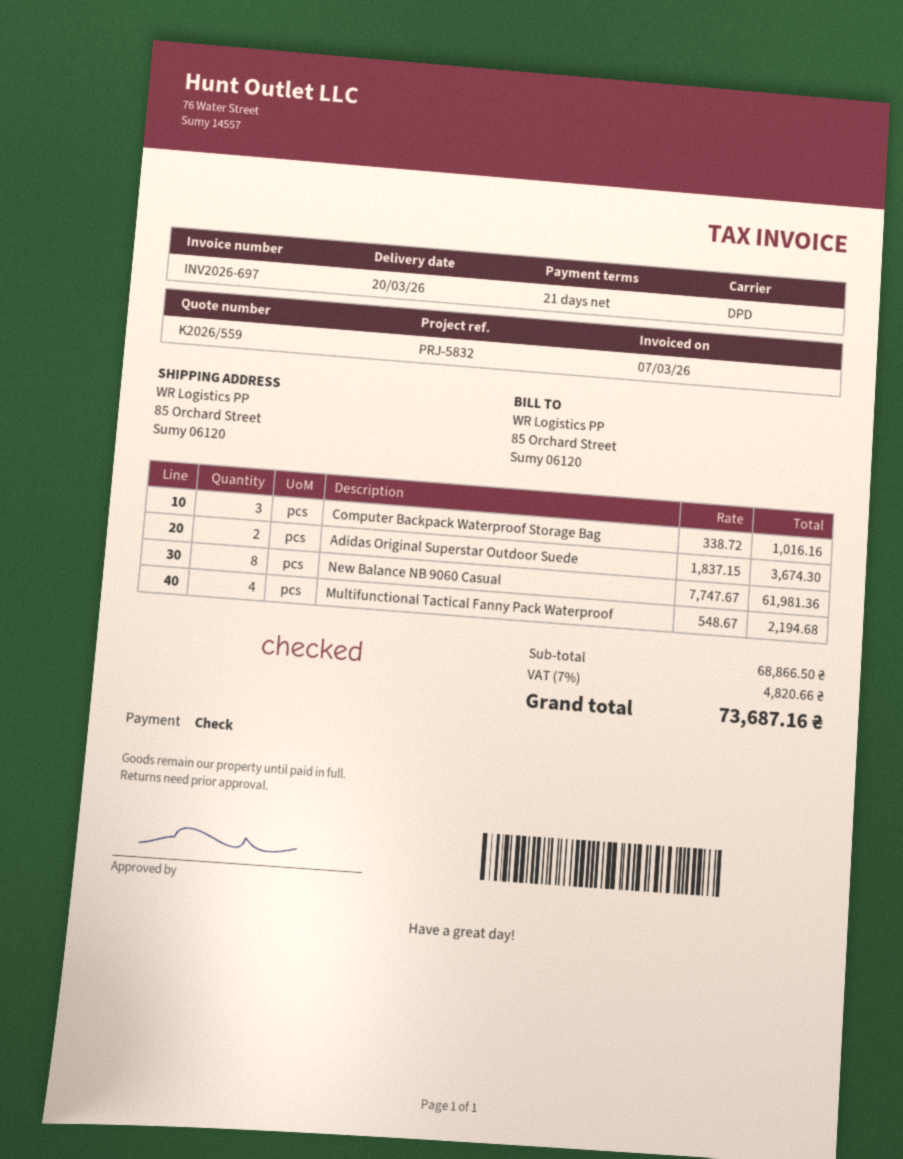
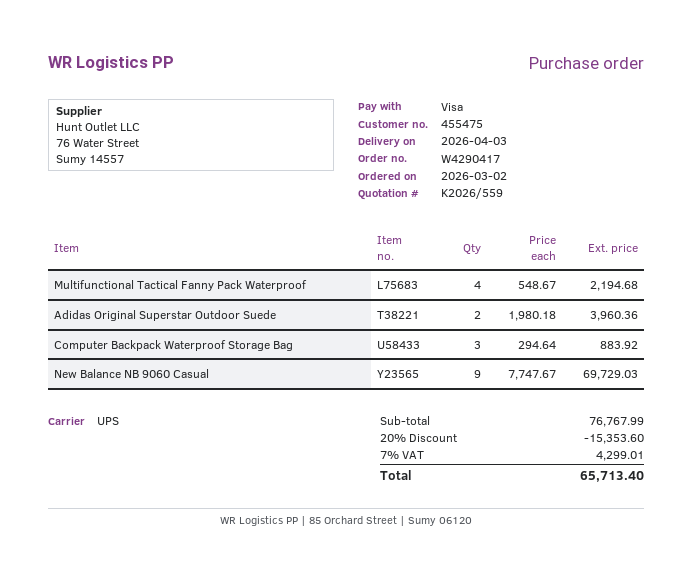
delivery date: 2026-03-20 -> 2026-04-03
payment method: cheque -> Visa
shipping method: DPD -> UPS
Computer Backpack Waterproof Storage Bag: 3 x 338.72 = 1016.16 -> 3 x 294.64 = 883.92
Adidas Original Superstar Outdoor Suede: 2 x 1837.15 = 3674.30 -> 2 x 1980.18 = 3960.36
New Balance NB 9060 Casual: 8 x 7747.67 = 61981.36 -> 9 x 7747.67 = 69729.03
subtotal: 68866.50 -> 76767.99
discount: none -> 20% = 15353.60
tax: 7% = 4820.66 -> 7% = 4299.01
total: 73687.16 -> 65713.40

